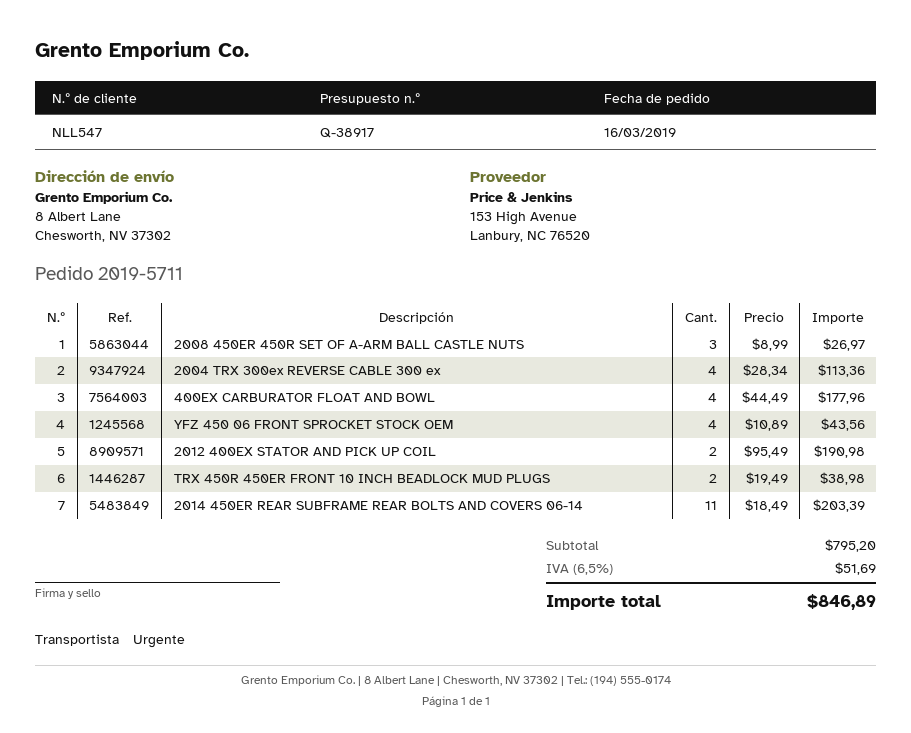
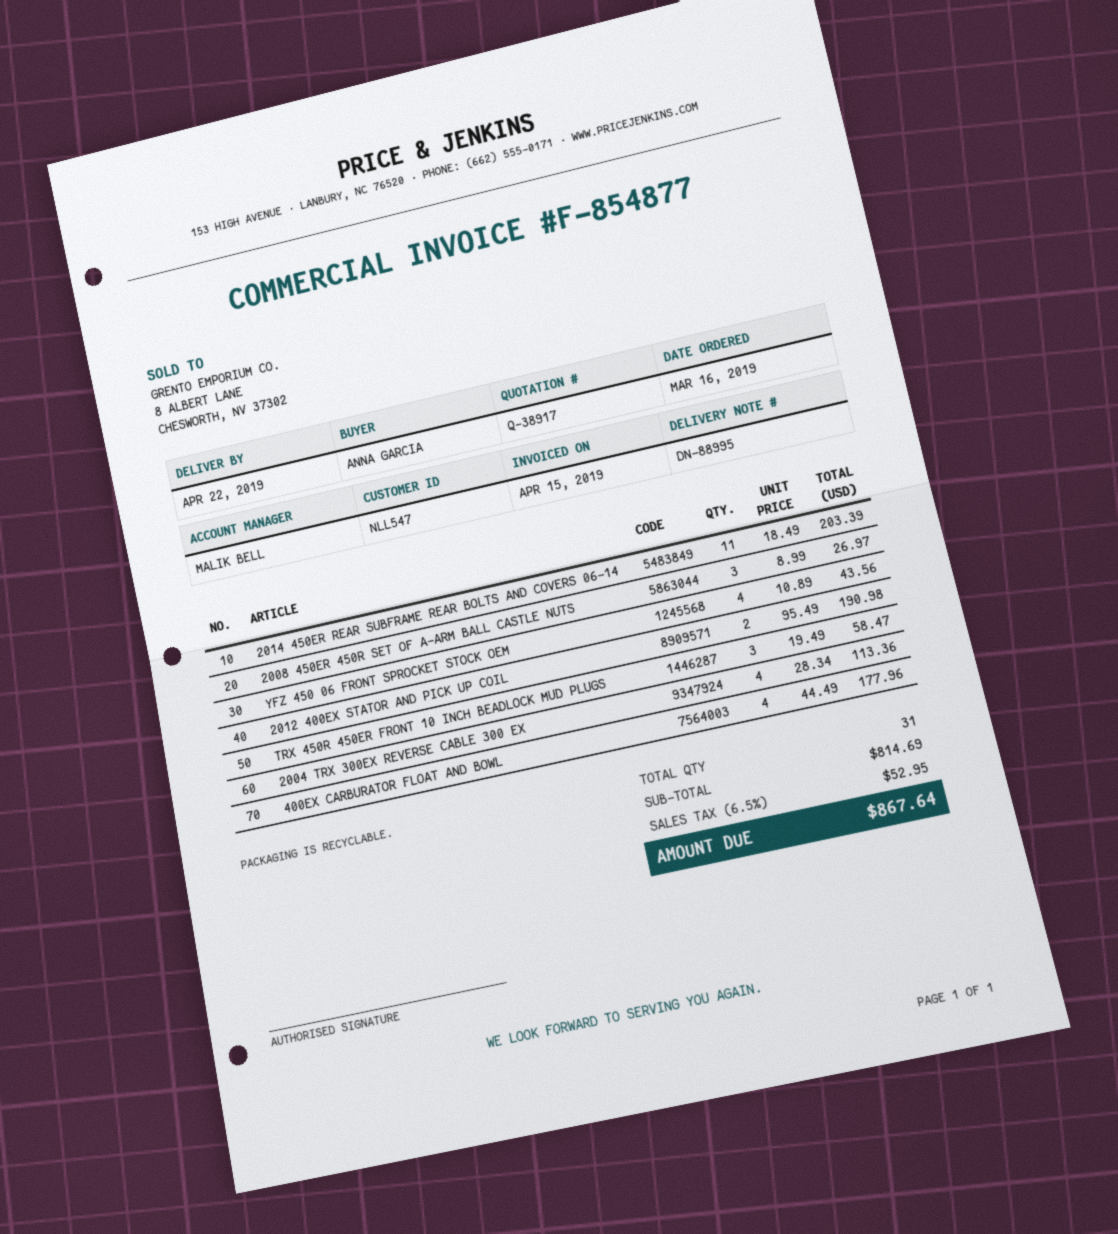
TRX 450R 450ER FRONT 10 INCH BEADLOCK MUD PLUGS: 2 x 19.49 = 38.98 -> 3 x 19.49 = 58.47
subtotal: 795.20 -> 814.69
tax: 6.5% = 51.69 -> 6.5% = 52.95
total: 846.89 -> 867.64

